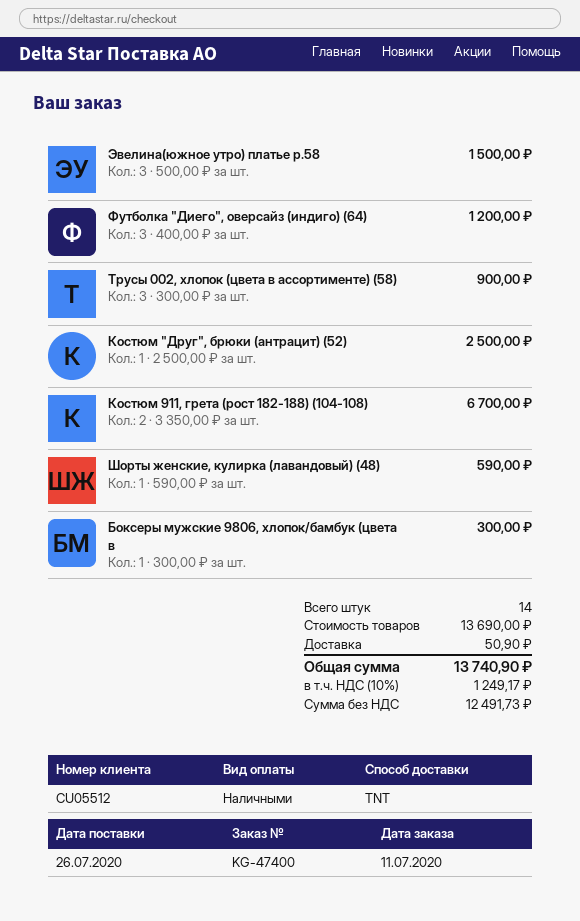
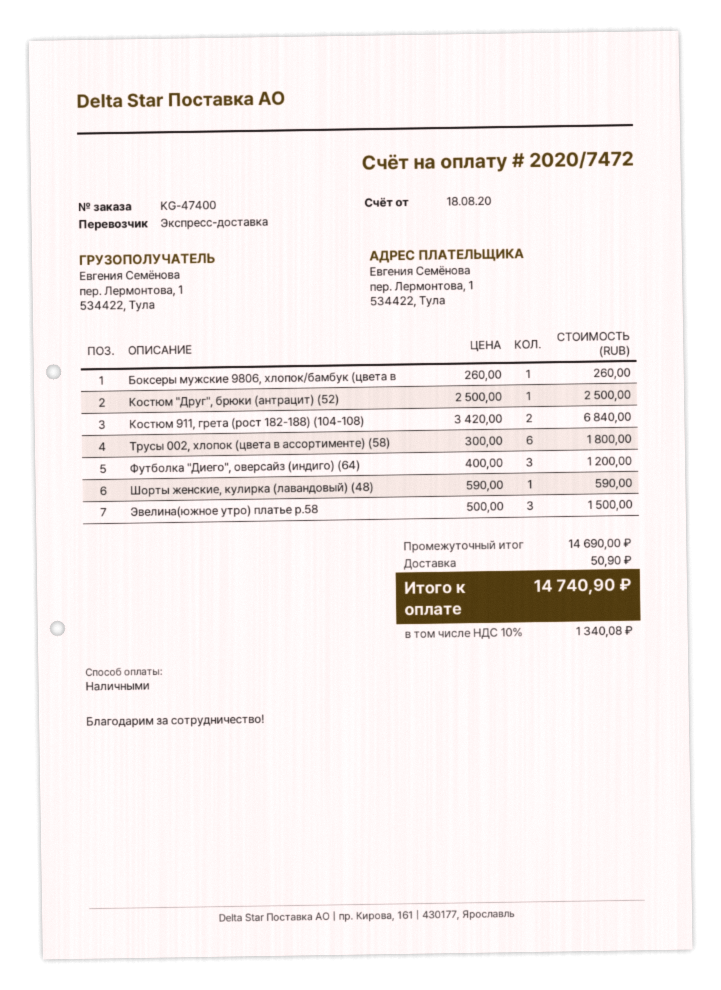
shipping method: TNT -> express
Трусы 002, хлопок (цвета в ассортименте) (58): 3 x 300.00 = 900.00 -> 6 x 300.00 = 1800.00
Костюм 911, грета (рост 182-188) (104-108): 2 x 3350.00 = 6700.00 -> 2 x 3420.00 = 6840.00
Боксеры мужские 9806, хлопок/бамбук (цвета в: 1 x 300.00 = 300.00 -> 1 x 260.00 = 260.00
subtotal: 13690.00 -> 14690.00
tax: 10% = 1249.17 -> 10% = 1340.08
total: 13740.90 -> 14740.90

